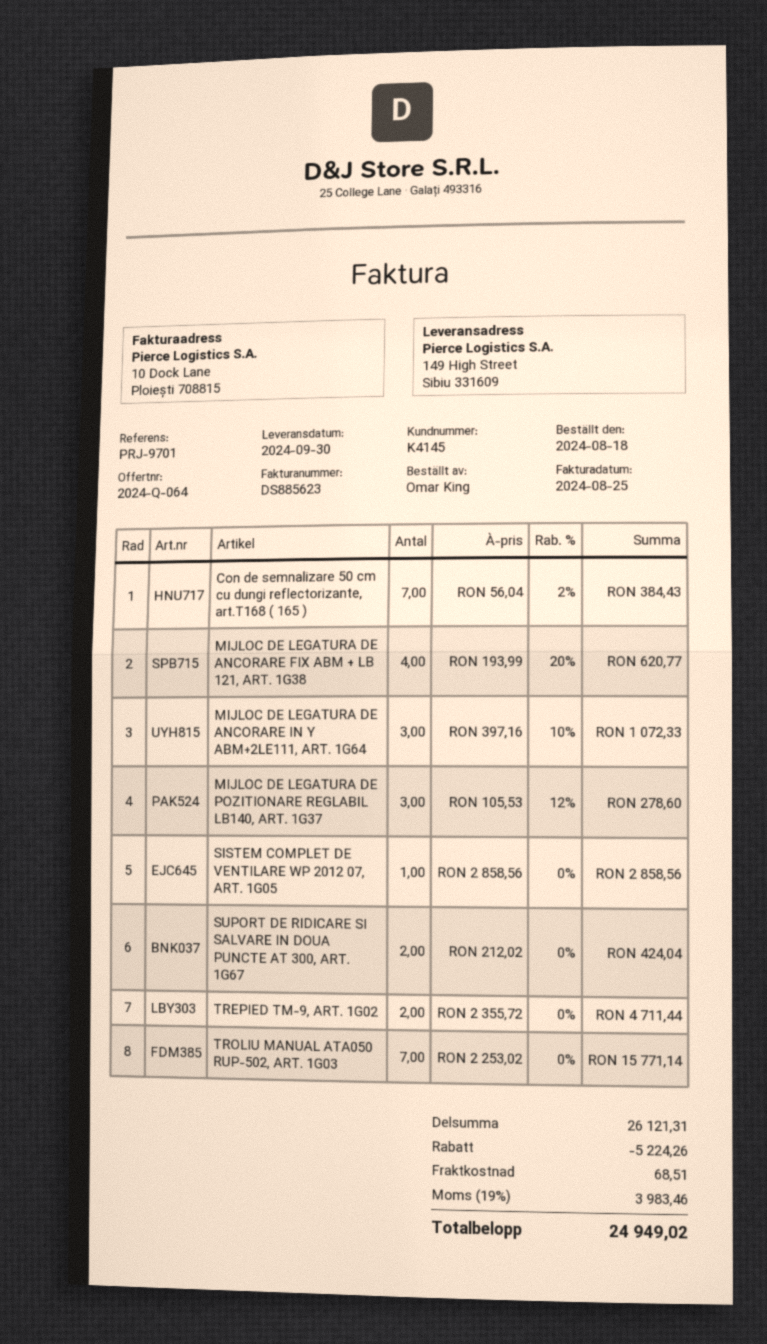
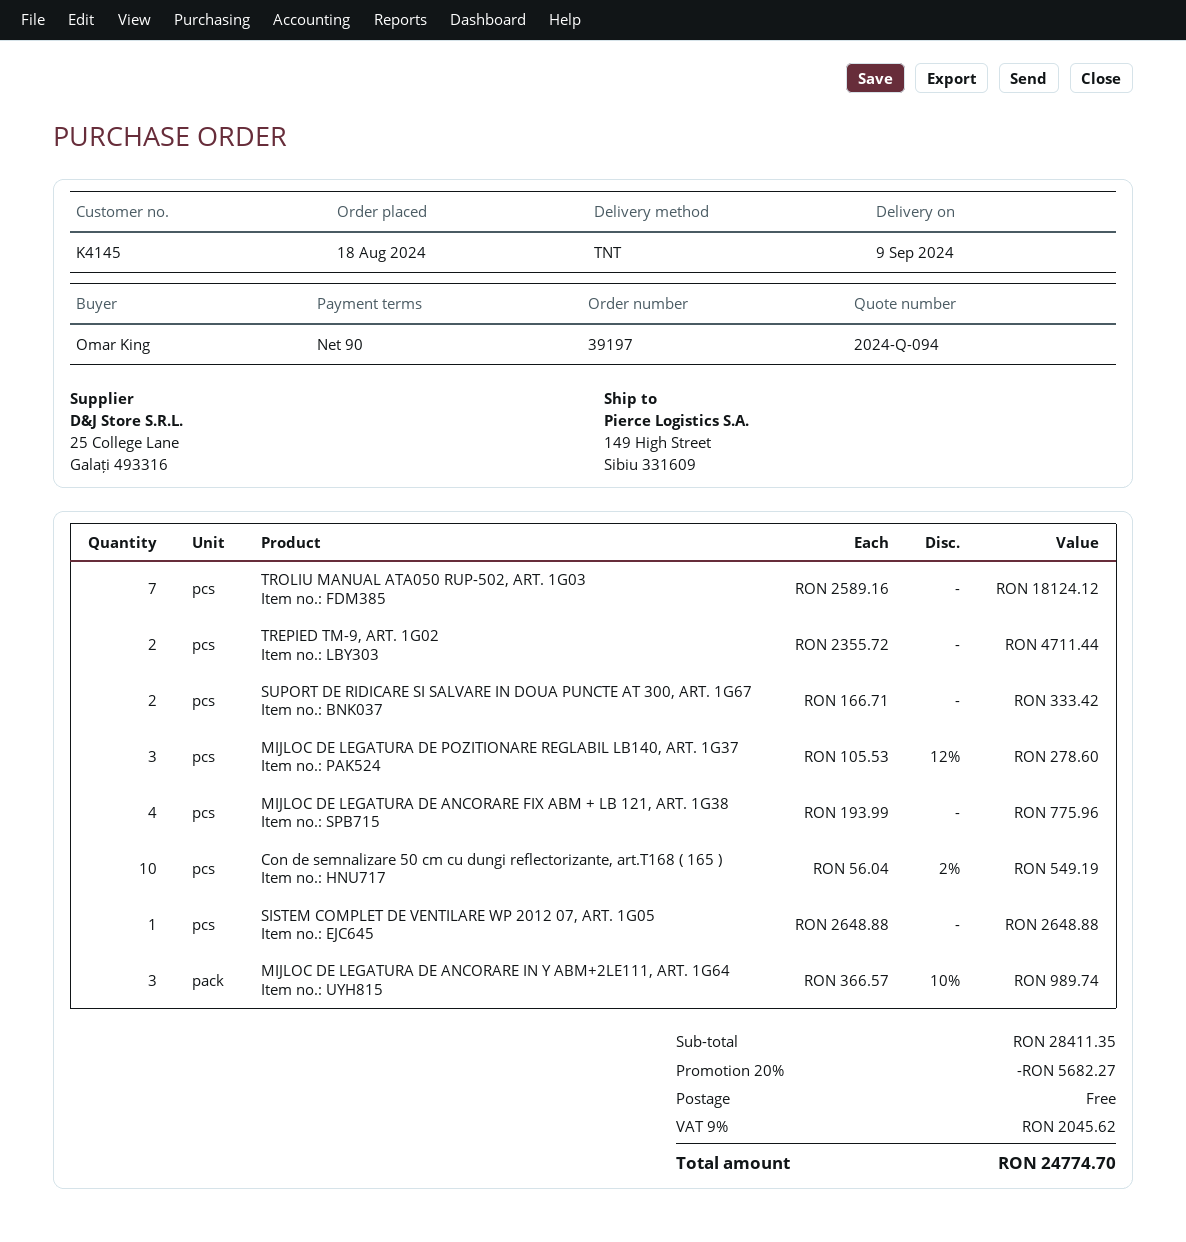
quote number: 2024-Q-064 -> 2024-Q-094
delivery date: 2024-09-30 -> 2024-09-09
Con de semnalizare 50 cm cu dungi reflectorizante, art.T168 ( 165 ): 7 x 56.04 - 2% = 384.43 -> 10 x 56.04 - 2% = 549.19
MIJLOC DE LEGATURA DE ANCORARE FIX ABM + LB 121, ART. 1G38: 4 x 193.99 - 20% = 620.77 -> 4 x 193.99 = 775.96
MIJLOC DE LEGATURA DE ANCORARE IN Y ABM+2LE111, ART. 1G64: 3 x 397.16 - 10% = 1072.33 -> 3 x 366.57 - 10% = 989.74
SISTEM COMPLET DE VENTILARE WP 2012 07, ART. 1G05: 1 x 2858.56 = 2858.56 -> 1 x 2648.88 = 2648.88
SUPORT DE RIDICARE SI SALVARE IN DOUA PUNCTE AT 300, ART. 1G67: 2 x 212.02 = 424.04 -> 2 x 166.71 = 333.42
TROLIU MANUAL ATA050 RUP-502, ART. 1G03: 7 x 2253.02 = 15771.14 -> 7 x 2589.16 = 18124.12
subtotal: 26121.31 -> 28411.35
discount: 5224.26 -> 5682.27
shipping: 68.51 -> 0.00
tax: 19% = 3983.46 -> 9% = 2045.62
total: 24949.02 -> 24774.70

